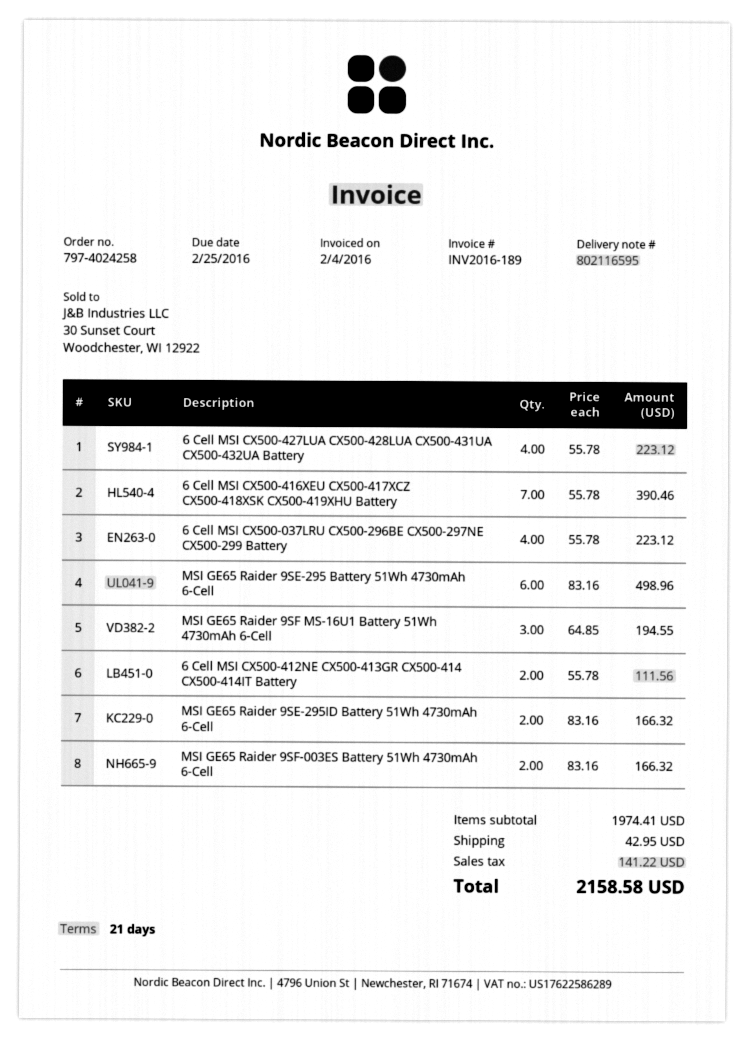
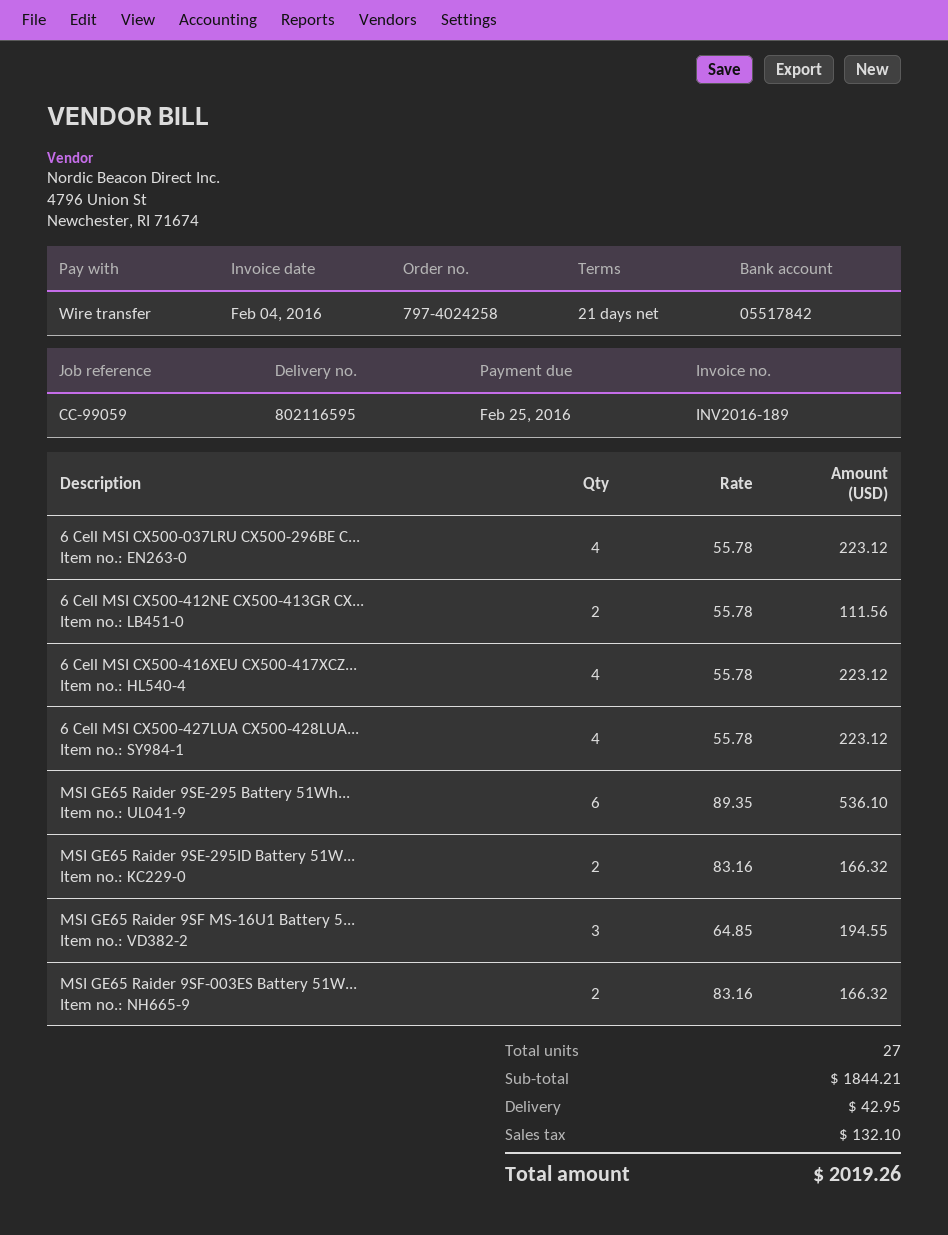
6 Cell MSI CX500-416XEU CX500-417XCZ CX500-418XSK CX500-419XHU Battery: 7 x 55.78 = 390.46 -> 4 x 55.78 = 223.12
MSI GE65 Raider 9SE-295 Battery 51Wh 4730mAh 6-Cell: 6 x 83.16 = 498.96 -> 6 x 89.35 = 536.10
subtotal: 1974.41 -> 1844.21
tax: 141.22 -> 132.10
total: 2158.58 -> 2019.26

